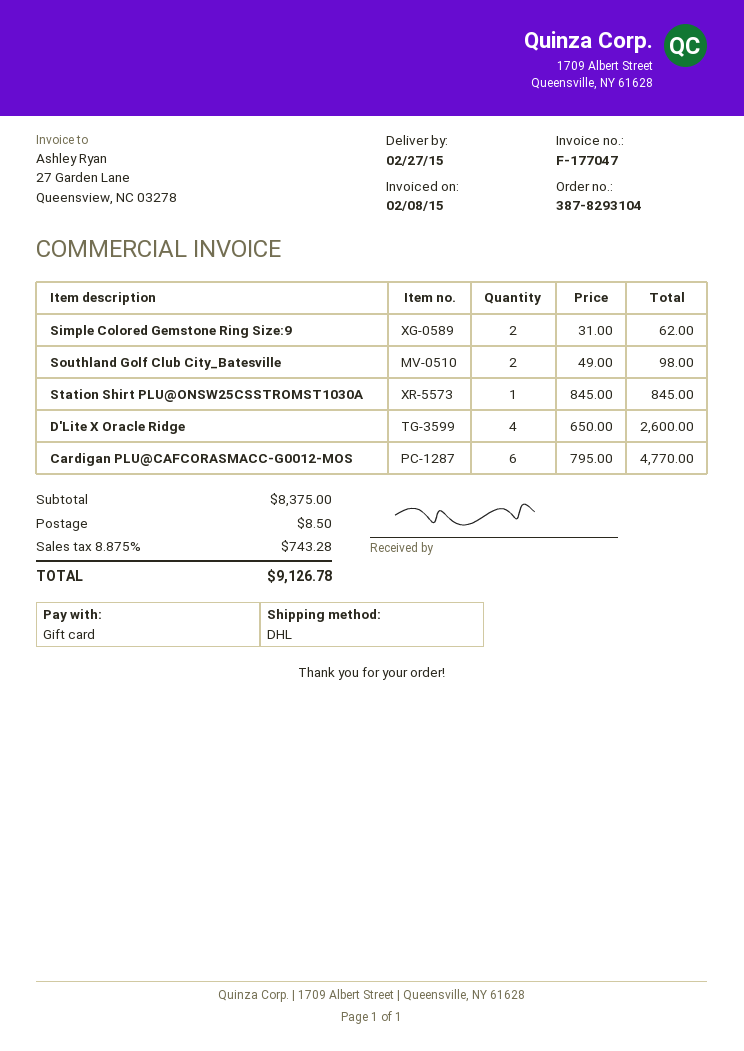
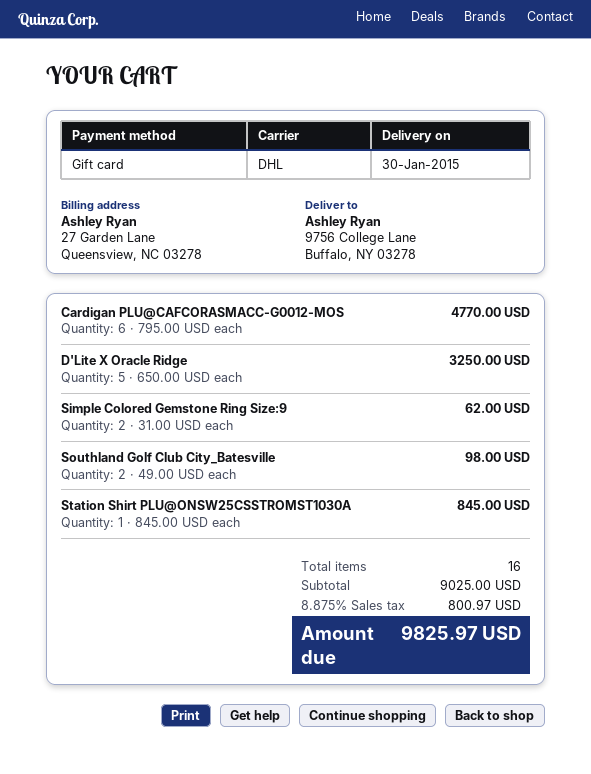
delivery date: 2015-02-27 -> 2015-01-30
D'Lite X Oracle Ridge: 4 x 650.00 = 2600.00 -> 5 x 650.00 = 3250.00
subtotal: 8375.00 -> 9025.00
shipping: 8.50 -> none
tax: 8.875% = 743.28 -> 8.875% = 800.97
total: 9126.78 -> 9825.97

